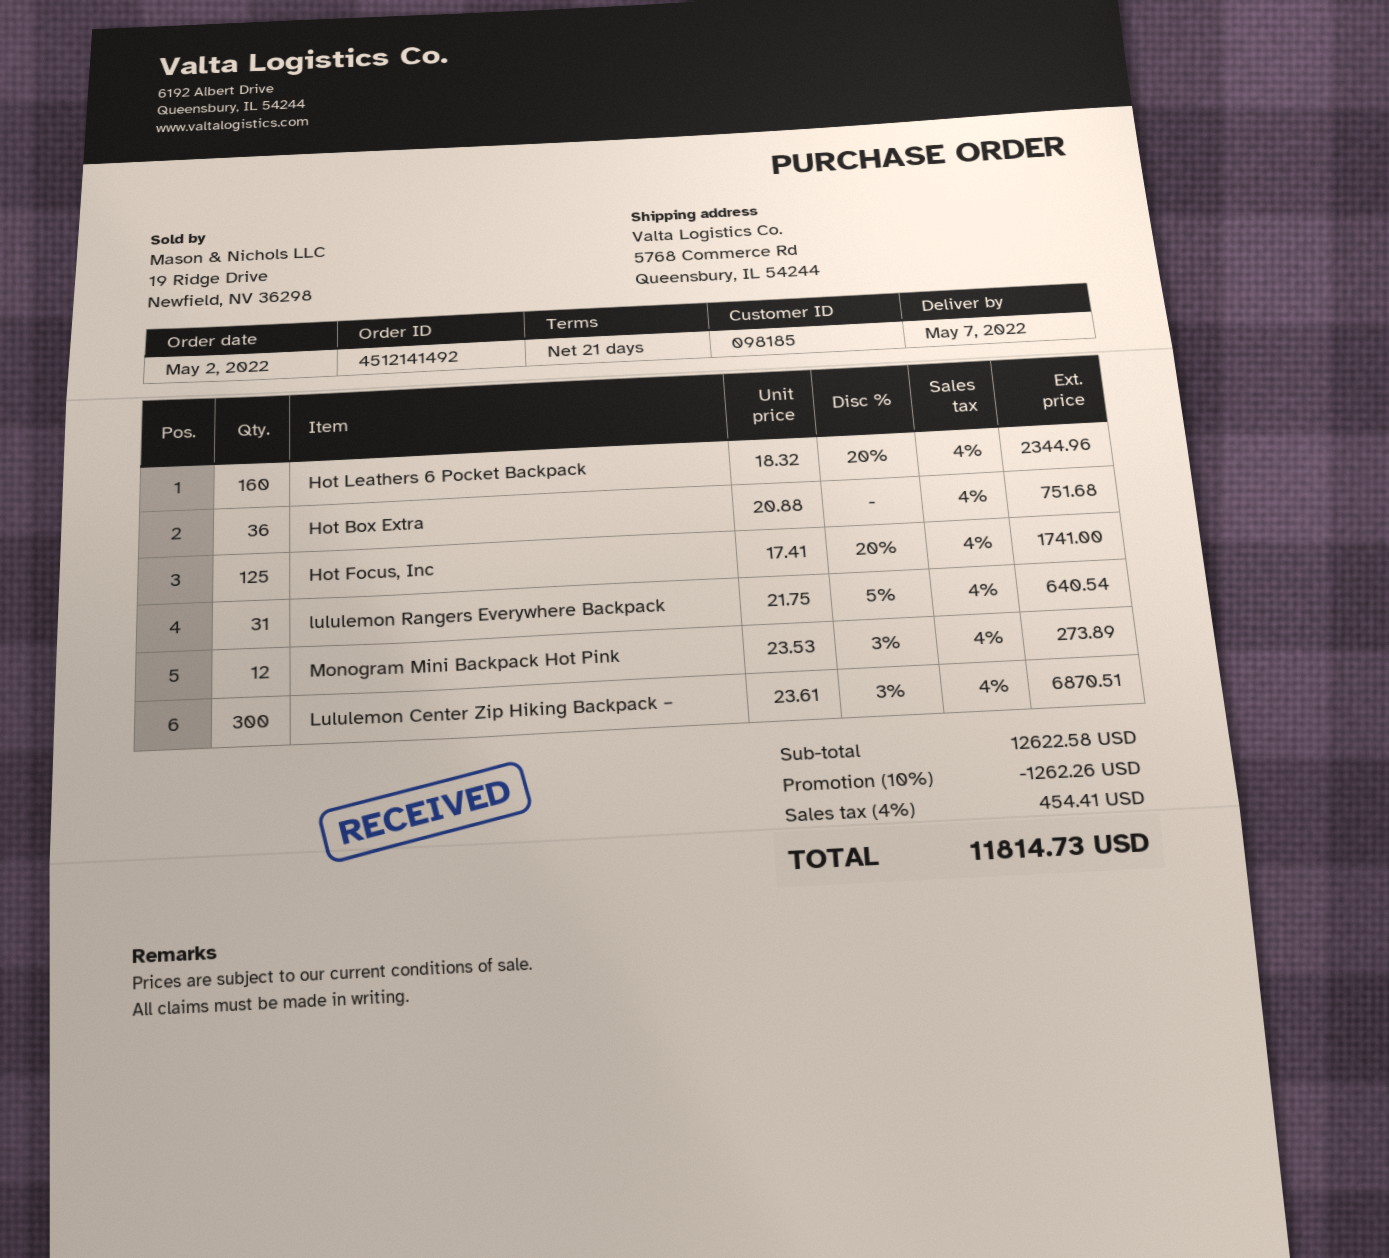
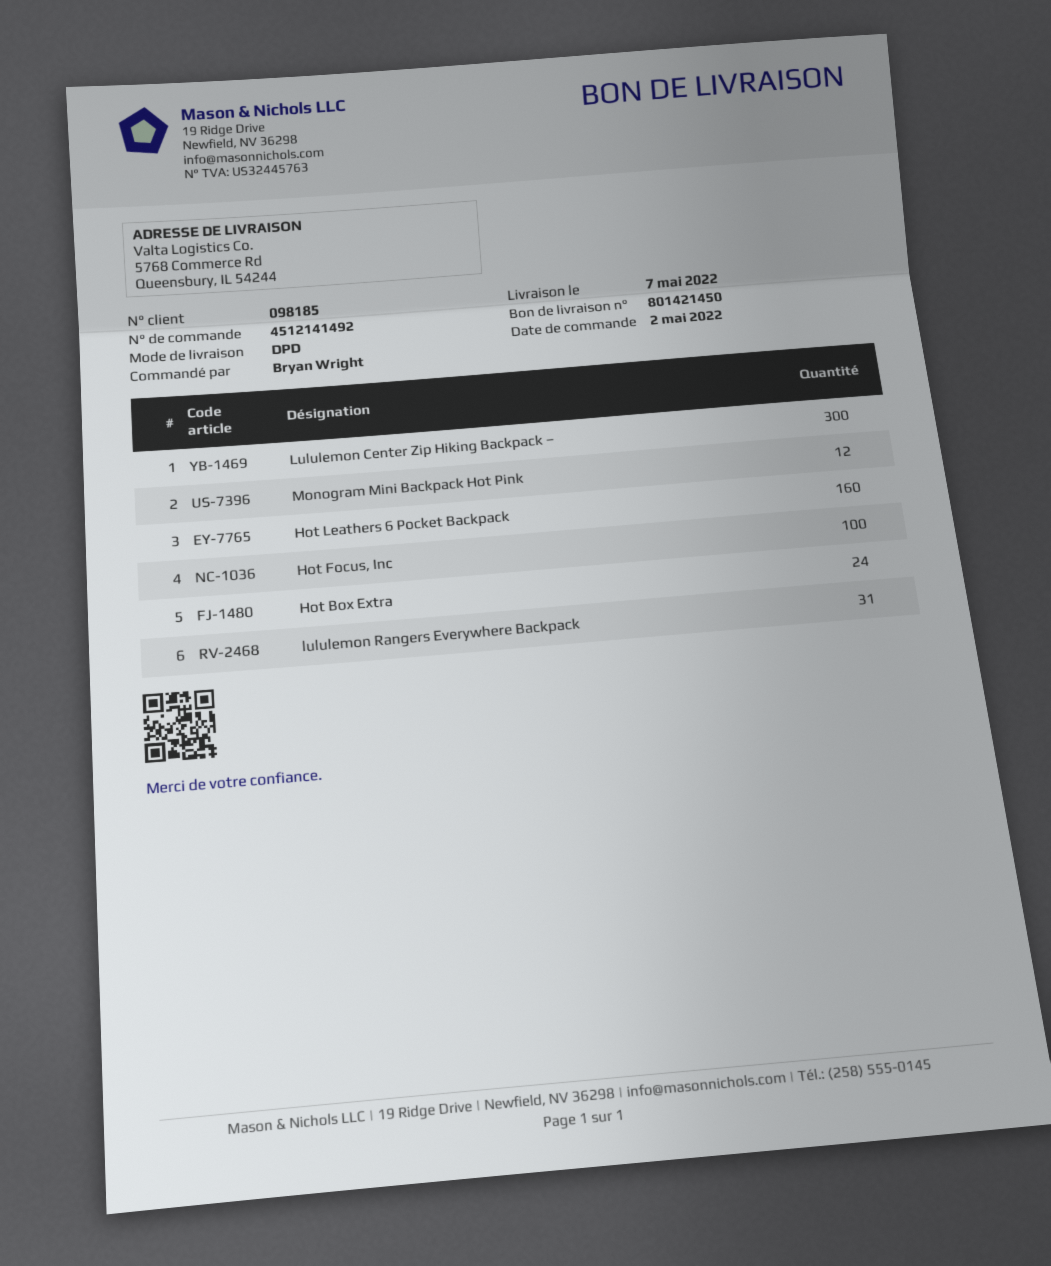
Hot Box Extra: 36 -> 24
Hot Focus, Inc: 125 -> 100

